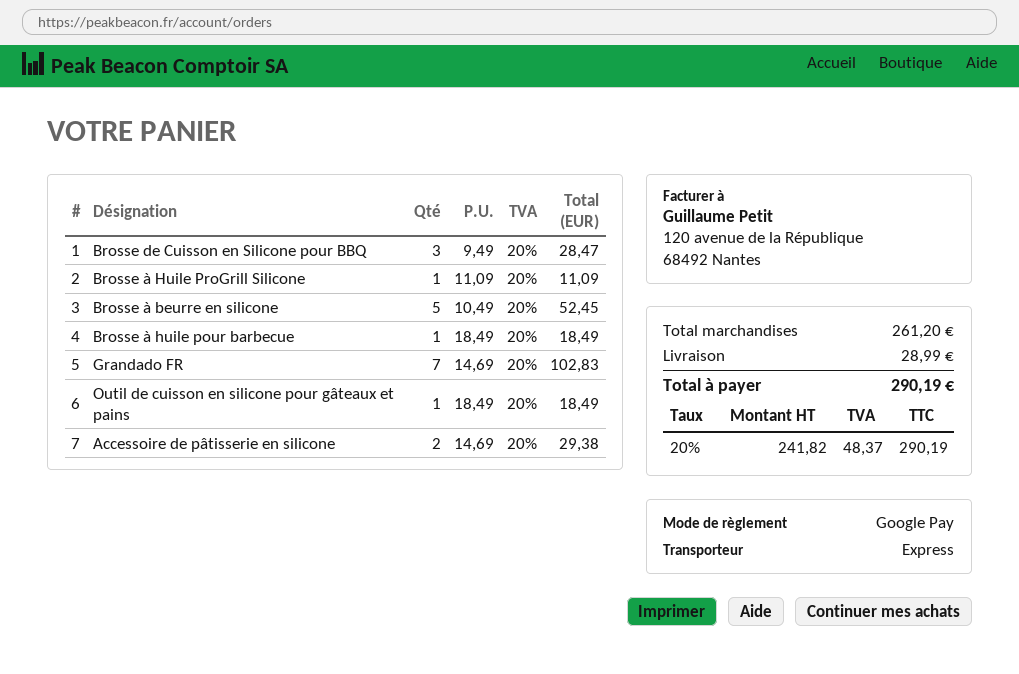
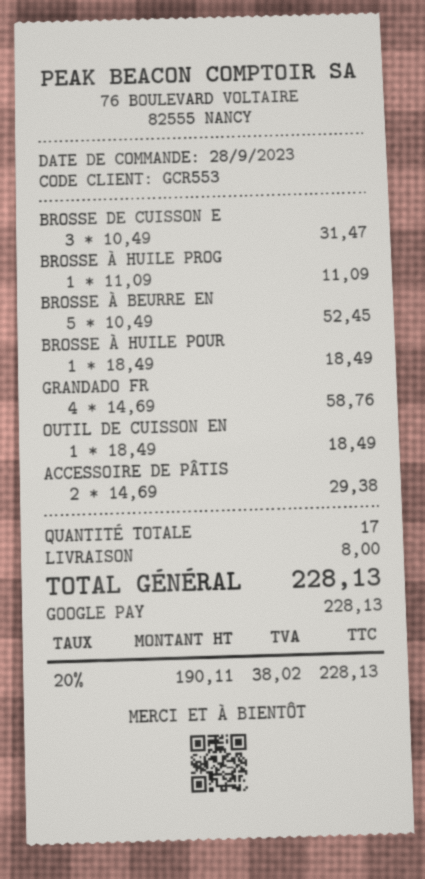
Brosse de Cuisson en Silicone pour BBQ: 3 x 9.49 = 28.47 -> 3 x 10.49 = 31.47
Grandado FR: 7 x 14.69 = 102.83 -> 4 x 14.69 = 58.76
shipping: 28.99 -> 8.00
net: 241.82 -> 190.11
tax: 20% = 48.37 -> 20% = 38.02
total: 290.19 -> 228.13

